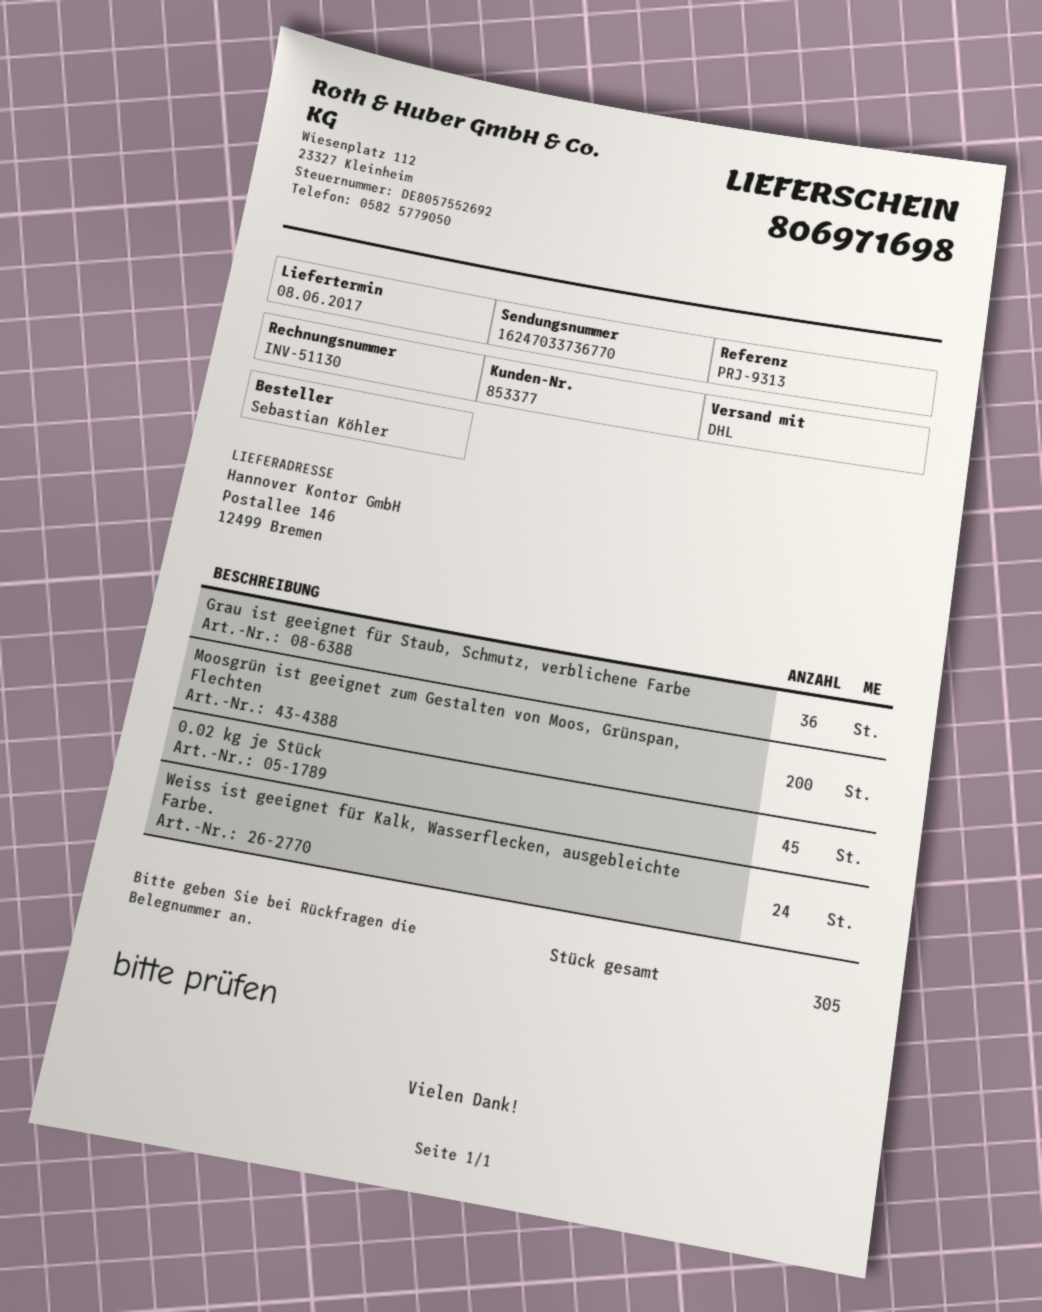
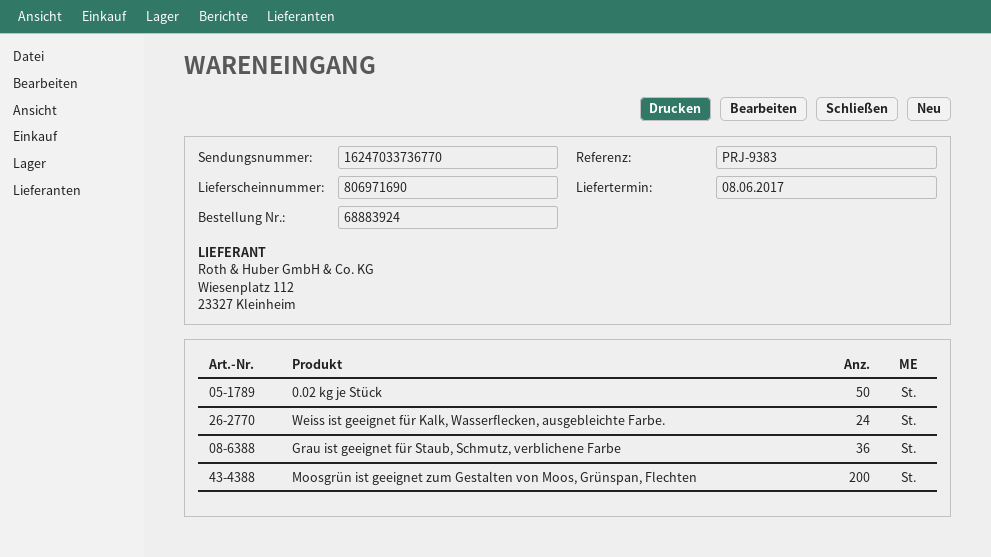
delivery note number: 806971698 -> 806971690
reference: PRJ-9313 -> PRJ-9383
0.02 kg je Stück: 45 -> 50

